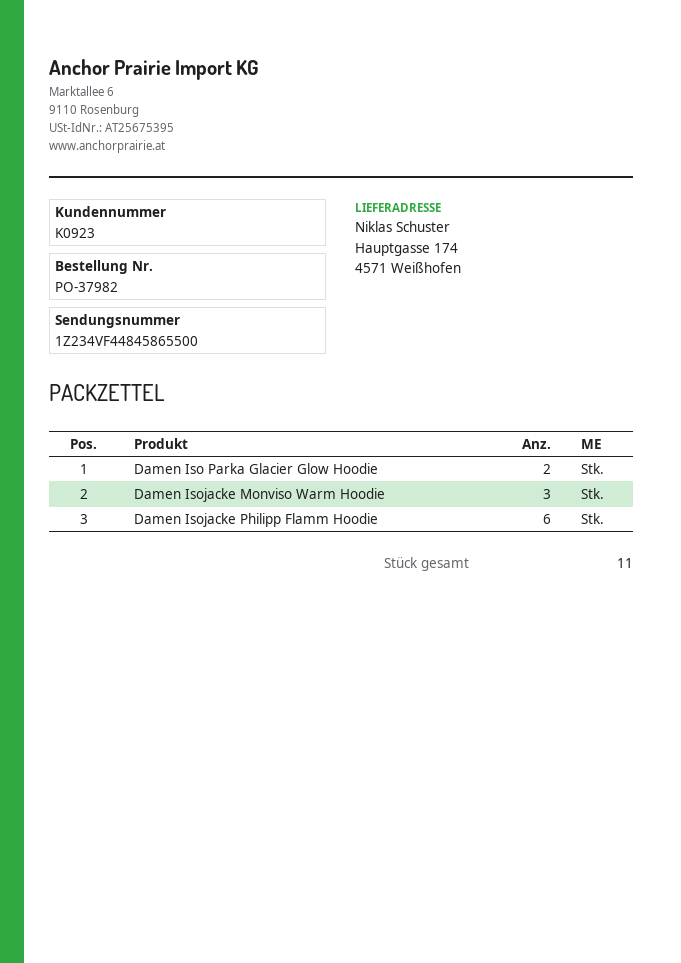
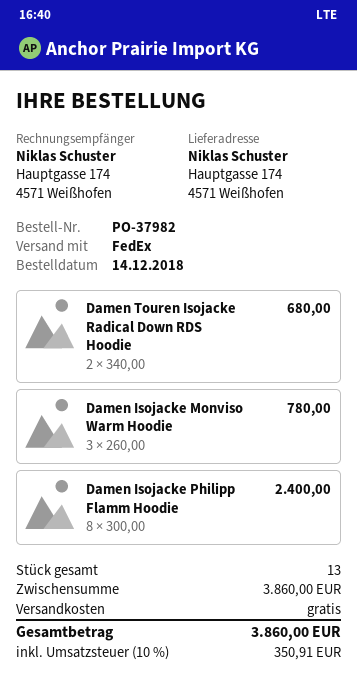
Damen Iso Parka Glacier Glow Hoodie: 2 -> none
Damen Isojacke Philipp Flamm Hoodie: 6 -> 8
Damen Touren Isojacke Radical Down RDS Hoodie: none -> 2
total quantity: 11 -> 13

